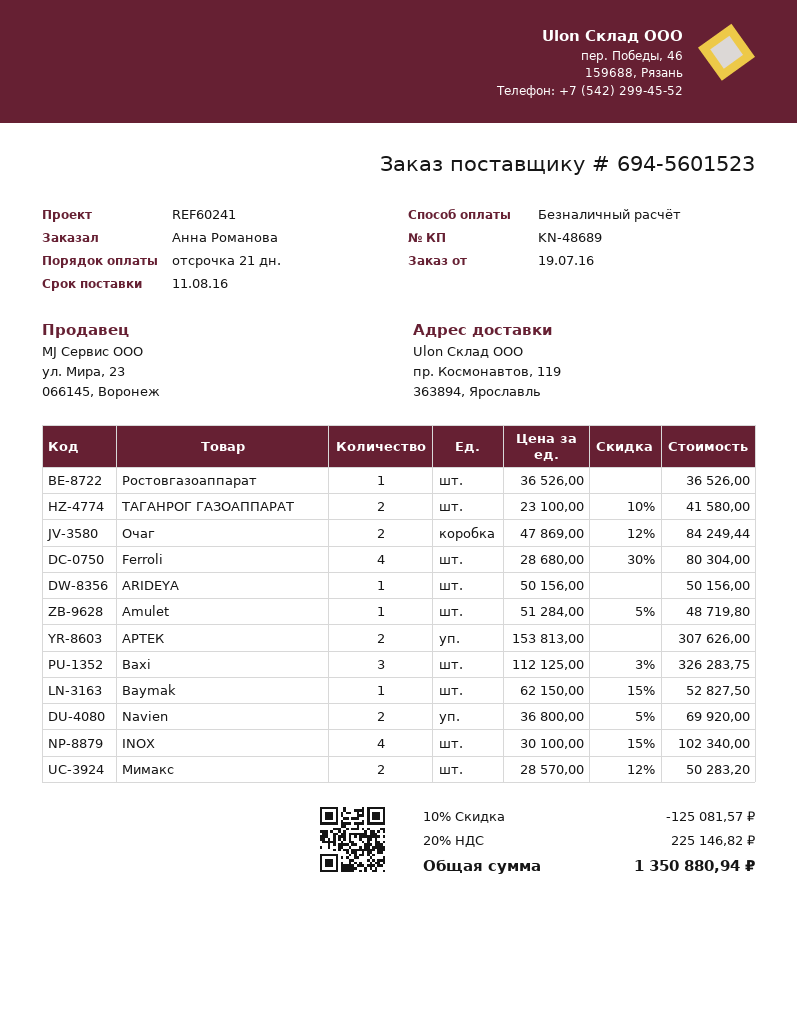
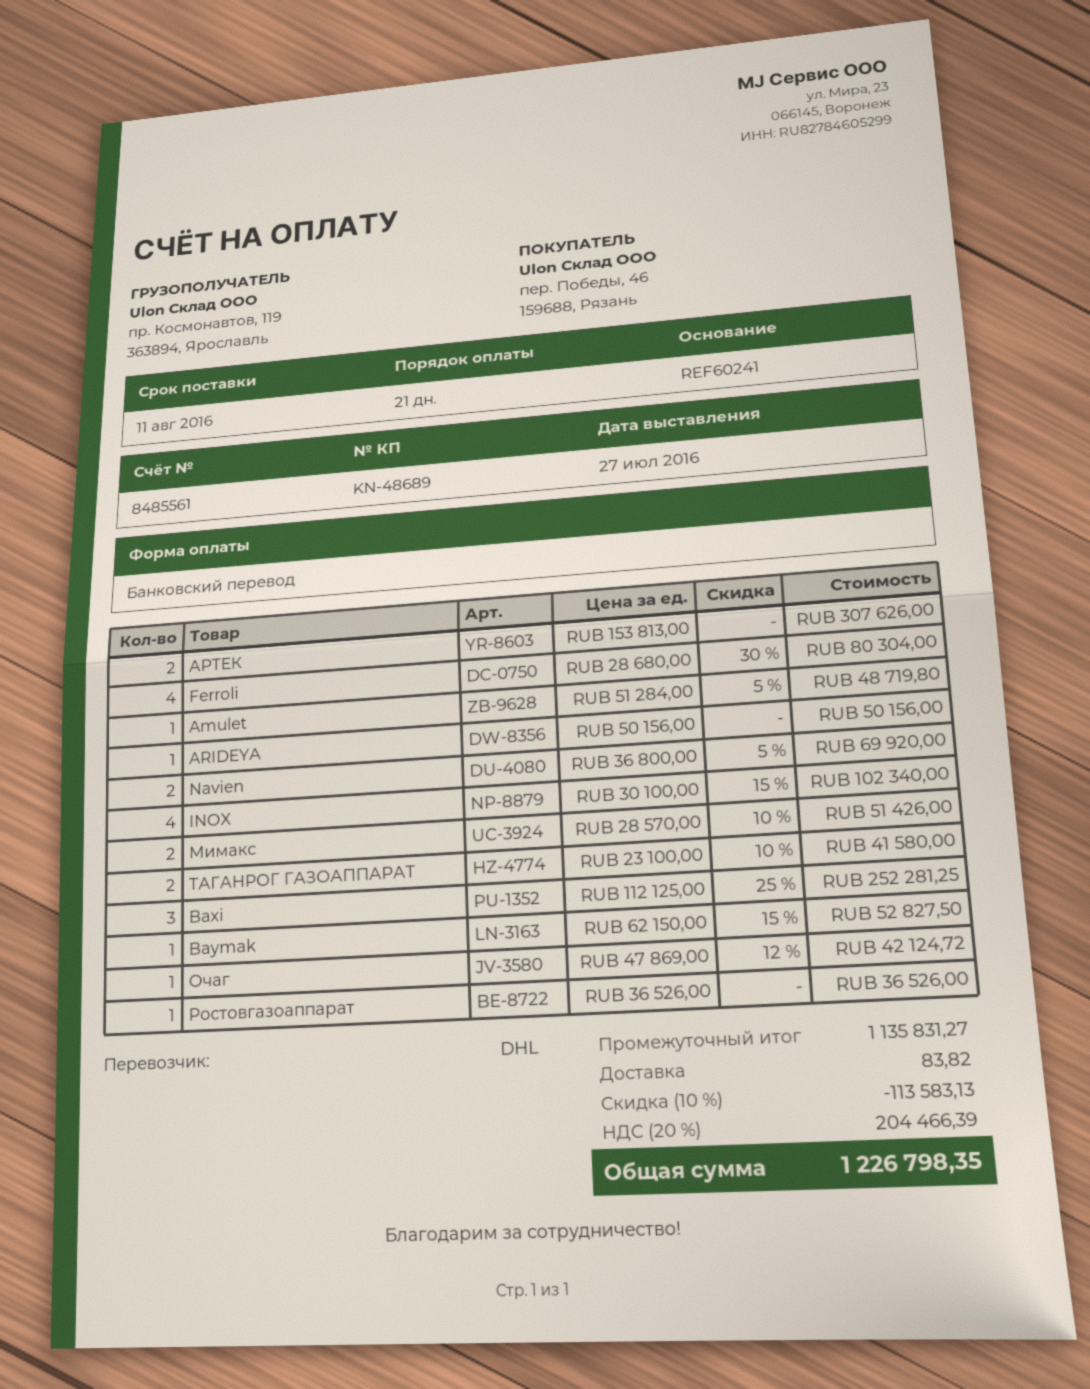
Очаг: 2 x 47869.00 - 12% = 84249.44 -> 1 x 47869.00 - 12% = 42124.72
Baxi: 3 x 112125.00 - 3% = 326283.75 -> 3 x 112125.00 - 25% = 252281.25
Мимакс: 2 x 28570.00 - 12% = 50283.20 -> 2 x 28570.00 - 10% = 51426.00
discount: 10% = 125081.57 -> 10% = 113583.13
shipping: none -> 83.82
tax: 20% = 225146.82 -> 20% = 204466.39
total: 1350880.94 -> 1226798.35

